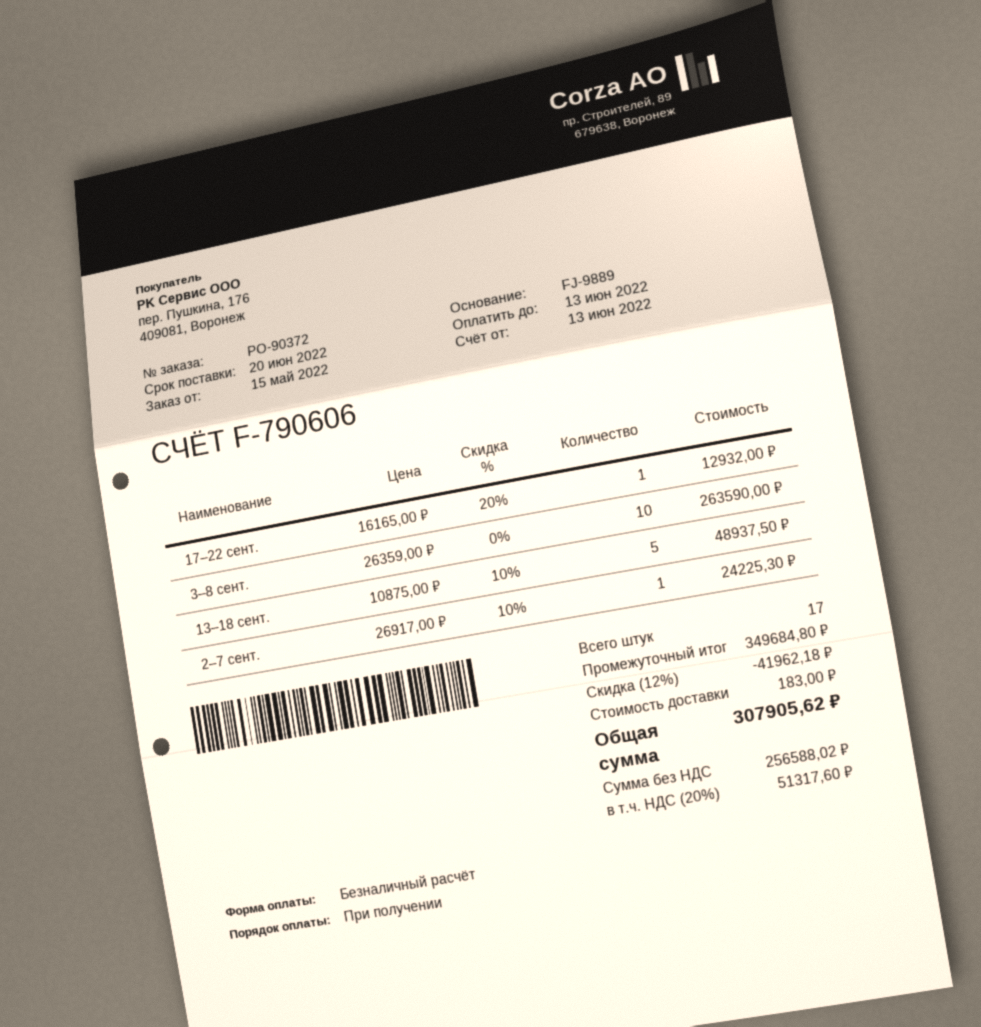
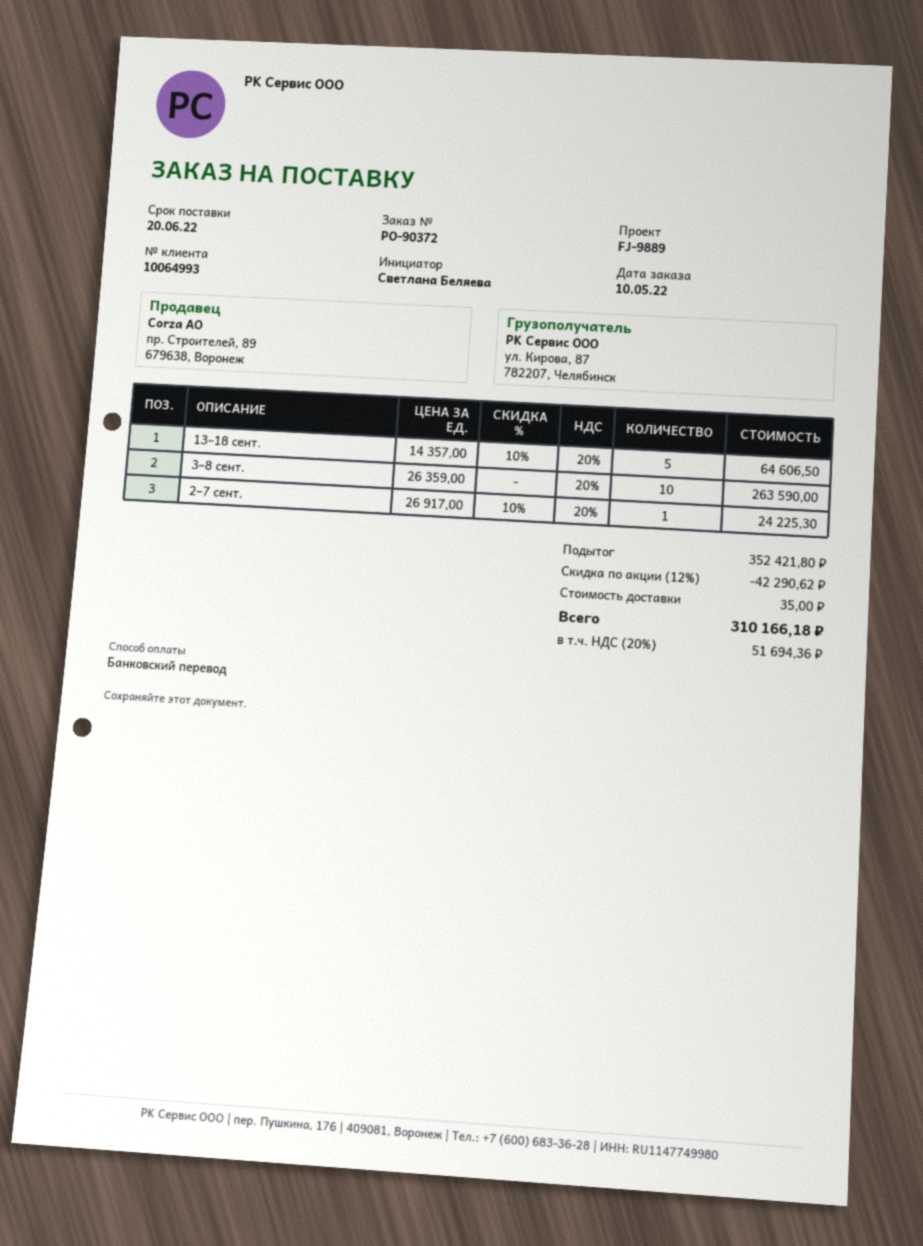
order date: 2022-05-15 -> 2022-05-10
17–22 сент.: 1 x 16165.00 - 20% = 12932.00 -> none
13–18 сент.: 5 x 10875.00 - 10% = 48937.50 -> 5 x 14357.00 - 10% = 64606.50
subtotal: 349684.80 -> 352421.80
discount: 12% = 41962.18 -> 12% = 42290.62
shipping: 183.00 -> 35.00
tax: 20% = 51317.60 -> 20% = 51694.36
total: 307905.62 -> 310166.18

